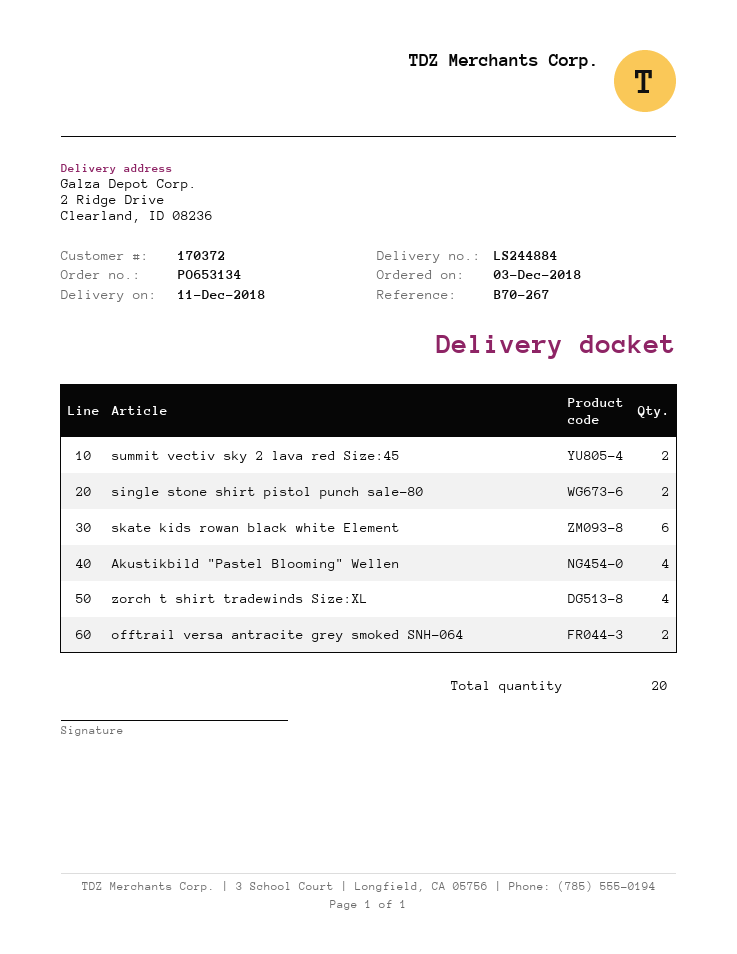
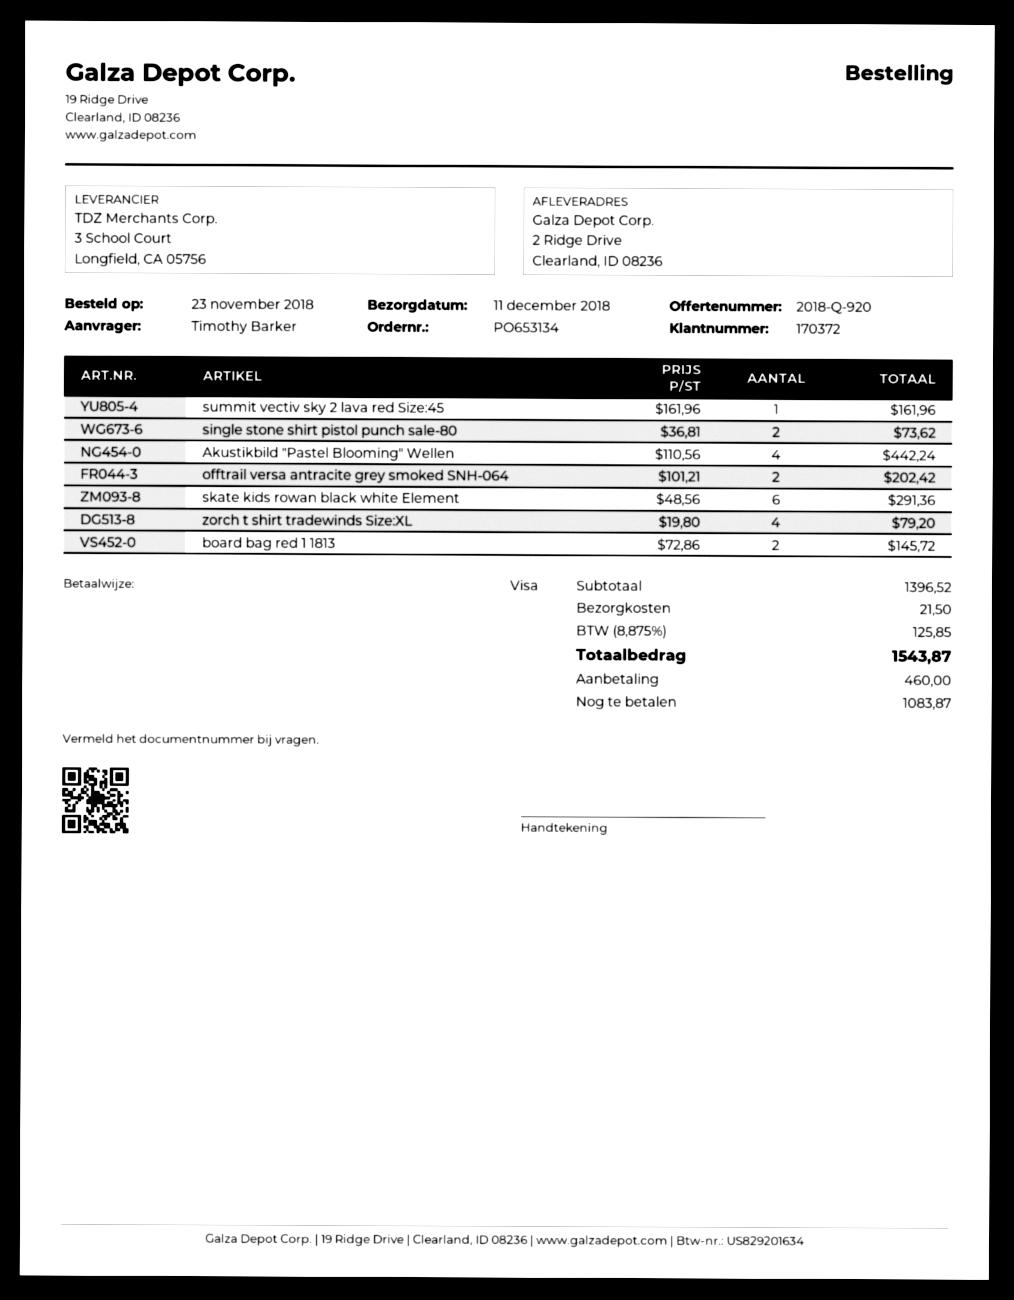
order date: 2018-12-03 -> 2018-11-23
summit vectiv sky 2 lava red Size:45: 2 -> 1
board bag red 1 1813: none -> 2

